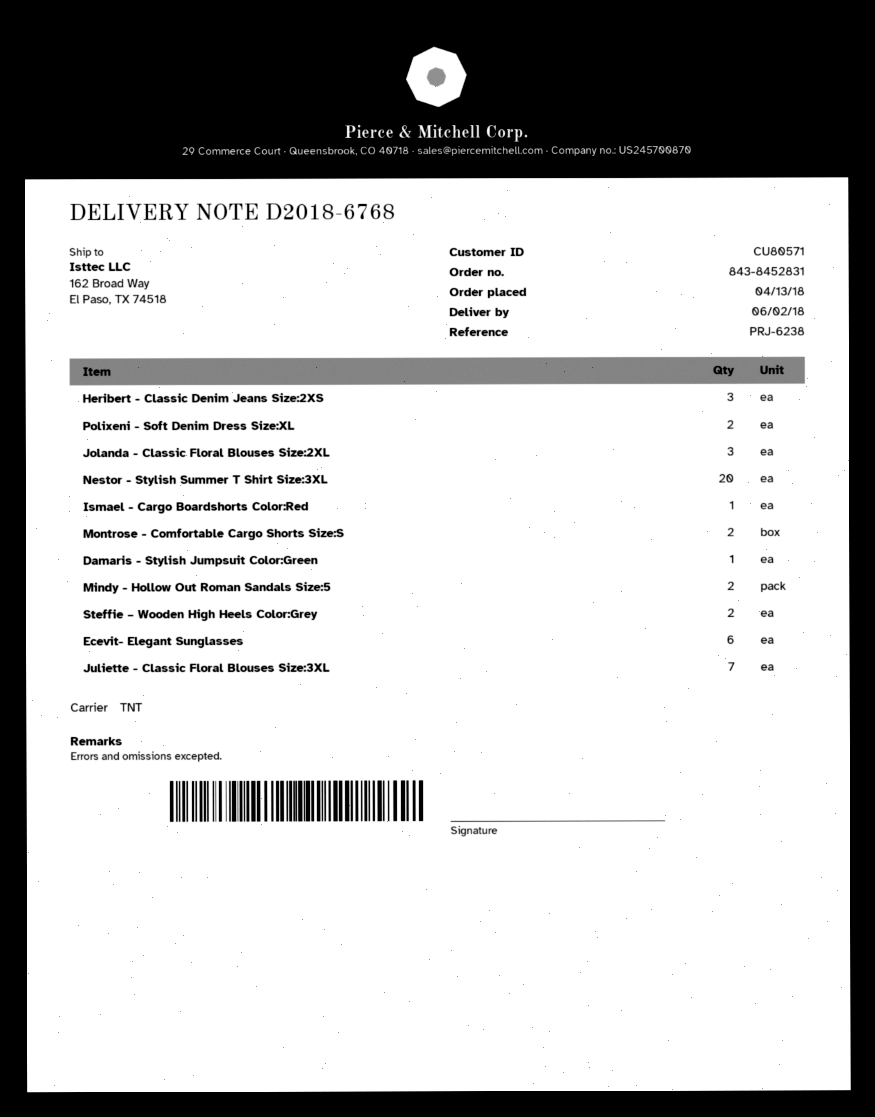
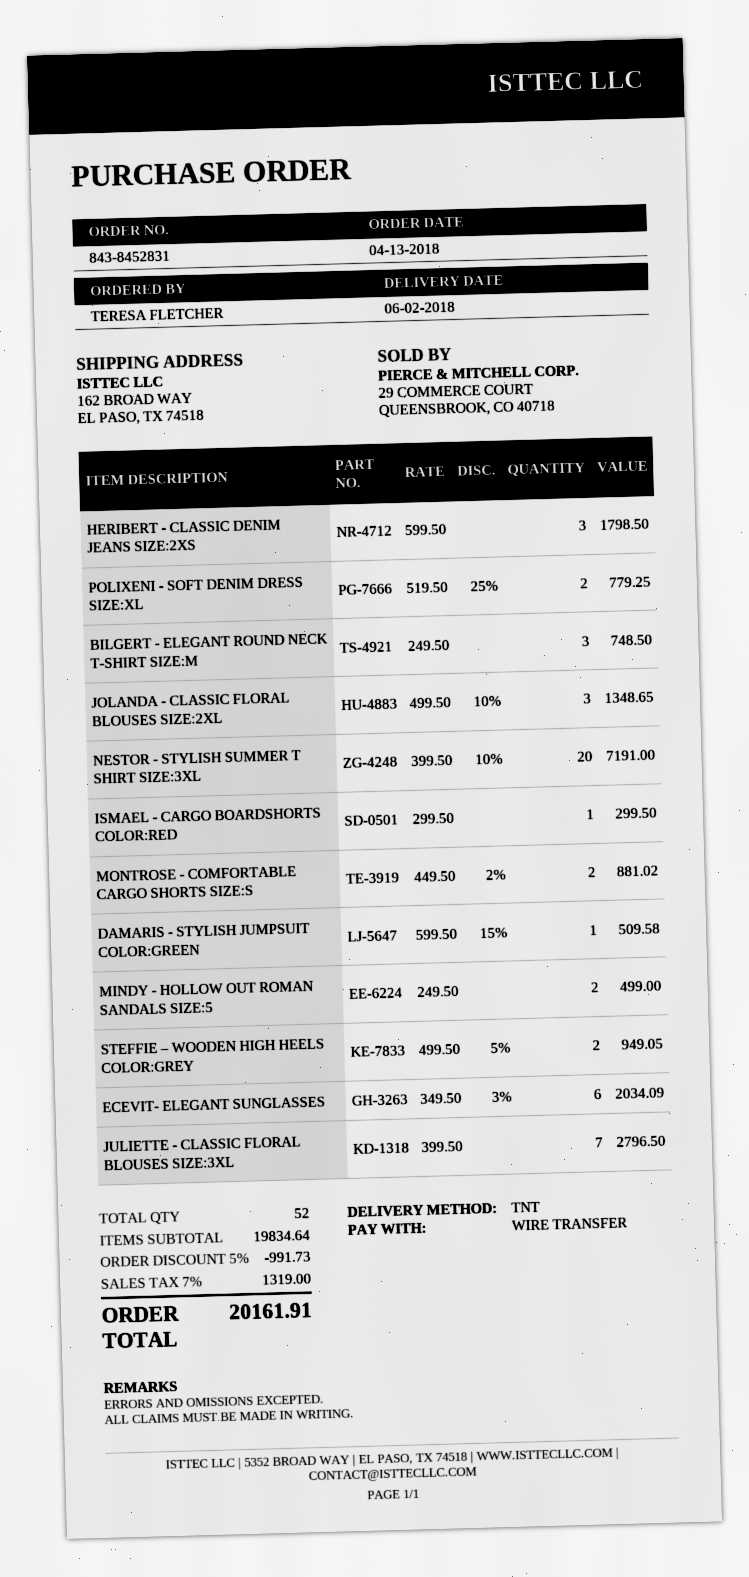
BILGERT - ELEGANT ROUND NECK T-SHIRT SIZE:M: none -> 3

